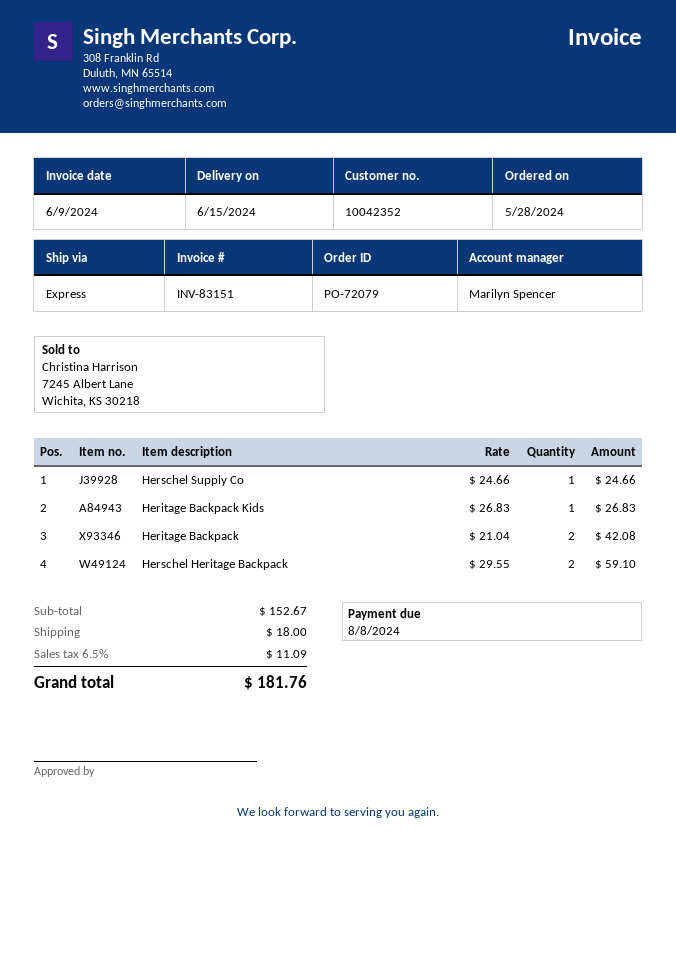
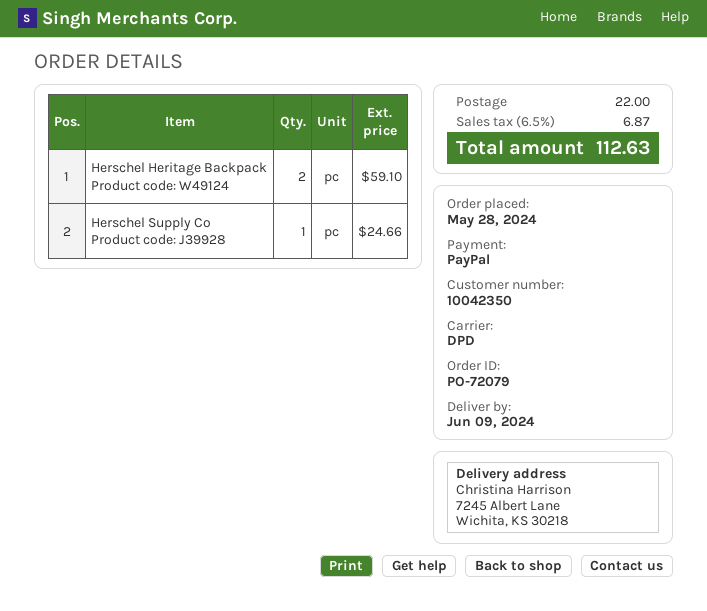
delivery date: 2024-06-15 -> 2024-06-09
customer number: 10042352 -> 10042350
shipping method: express -> DPD
Heritage Backpack Kids: 1 for 26.83 -> none
Heritage Backpack: 2 for 42.08 -> none
shipping: 18.00 -> 22.00
tax: 6.5% = 11.09 -> 6.5% = 6.87
total: 181.76 -> 112.63

